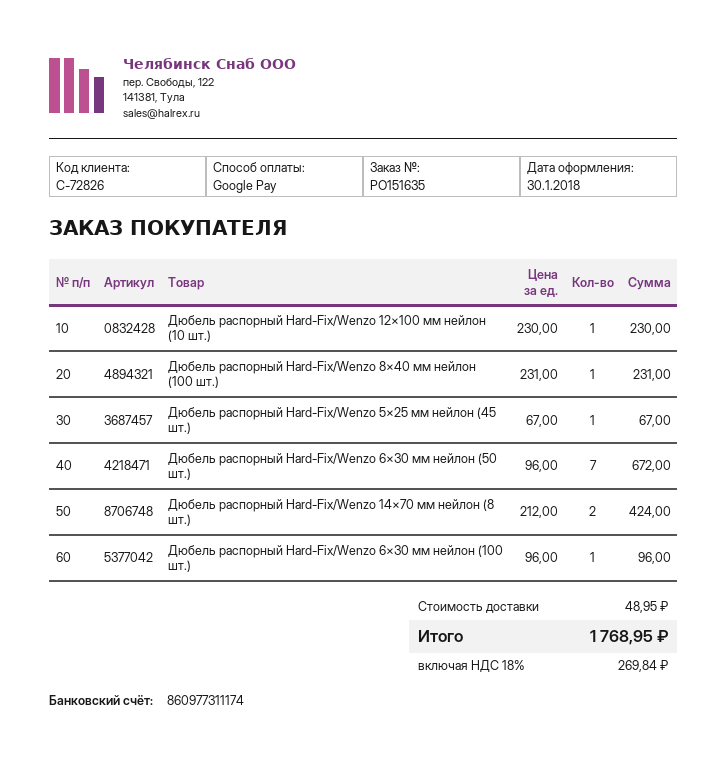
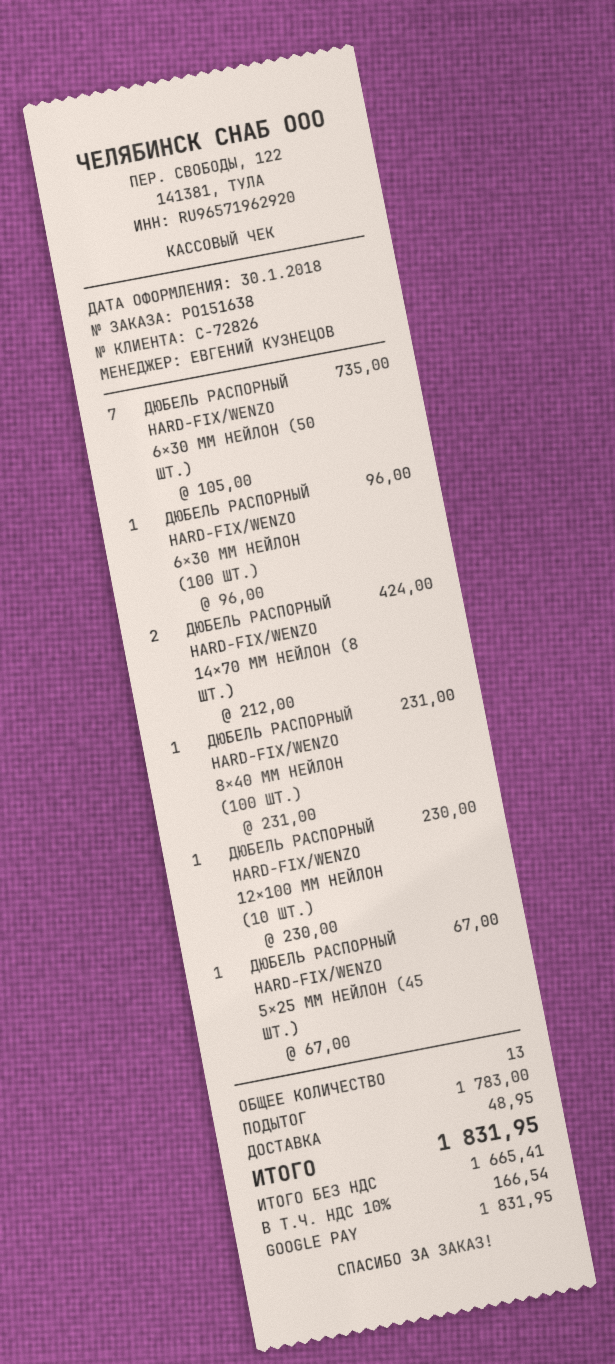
order number: PO151635 -> PO151638
Дюбель распорный Hard-Fix/Wenzo 6×30 мм нейлон (50 шт.): 7 x 96.00 = 672.00 -> 7 x 105.00 = 735.00
tax: 18% = 269.84 -> 10% = 166.54
total: 1768.95 -> 1831.95

